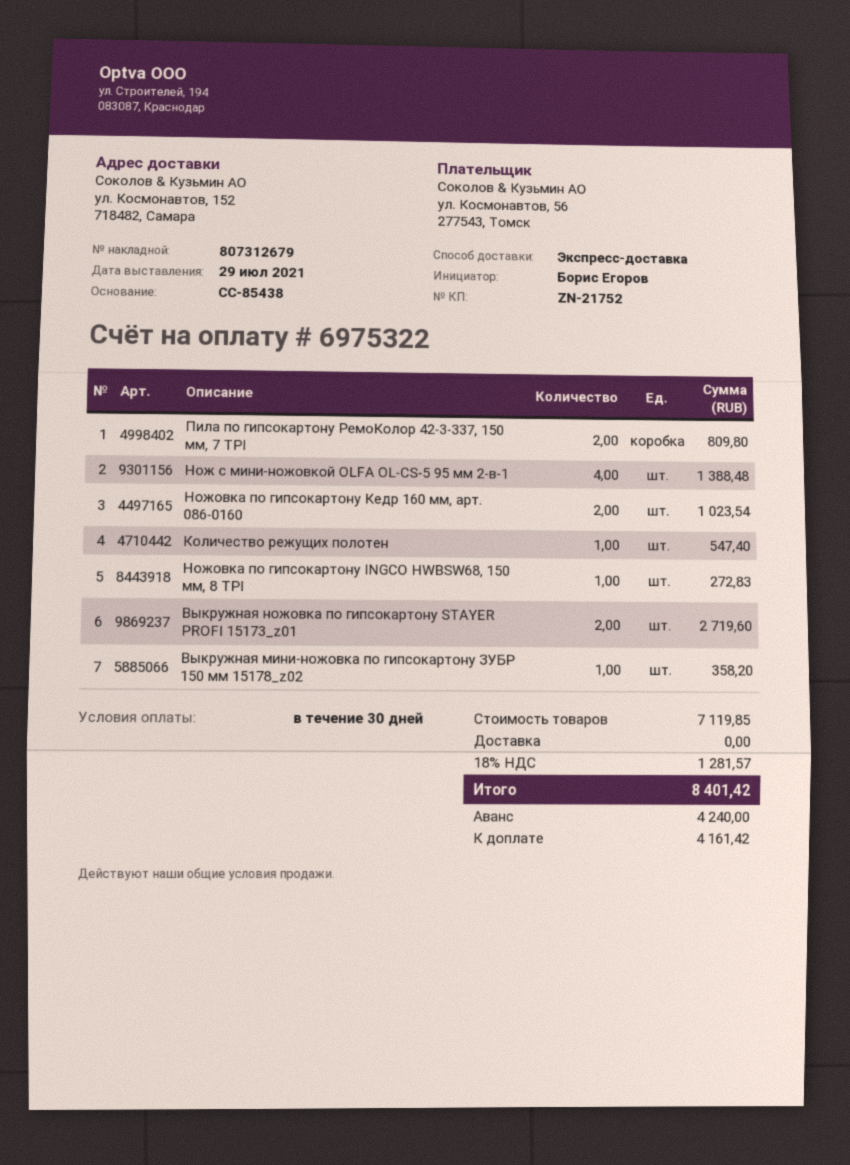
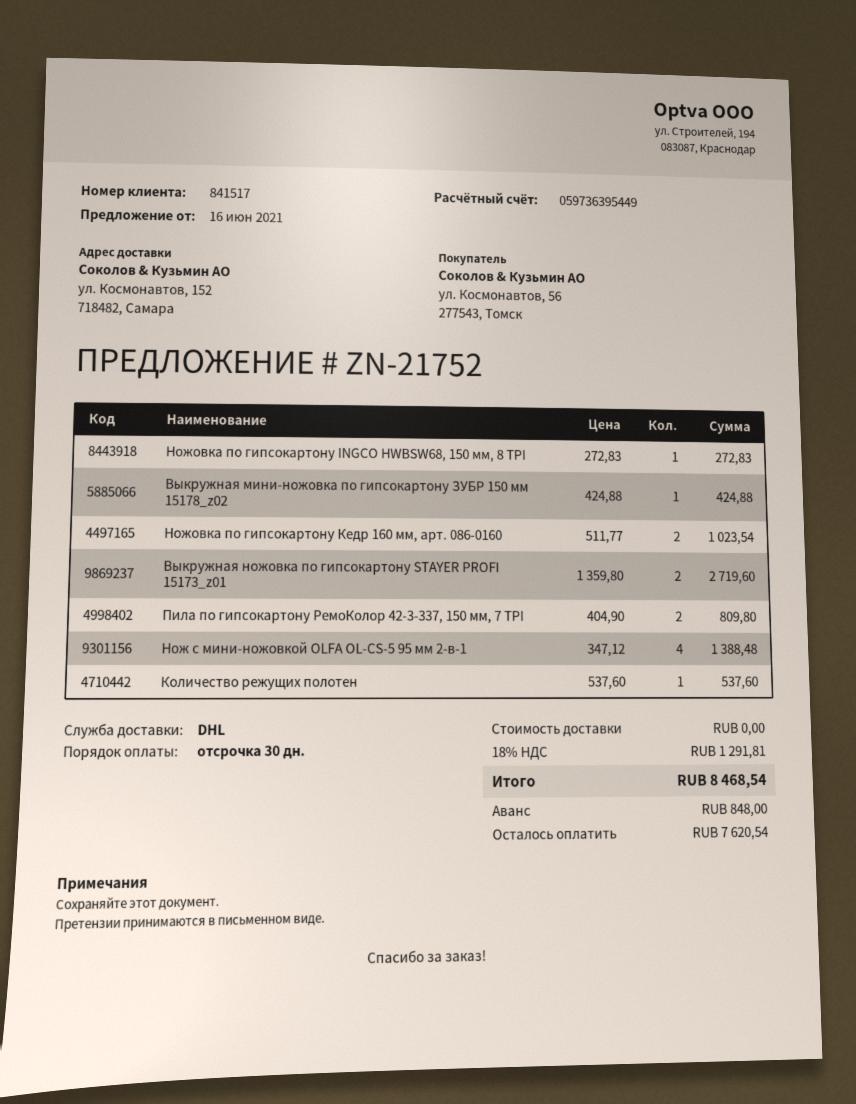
shipping method: express -> DHL
Количество режущих полотен: 1 for 547.40 -> 1 for 537.60
Выкружная мини-ножовка по гипсокартону ЗУБР 150 мм 15178_z02: 1 for 358.20 -> 1 for 424.88
tax: 18% = 1281.57 -> 18% = 1291.81
total: 8401.42 -> 8468.54
deposit: 4240.00 -> 848.00
balance: 4161.42 -> 7620.54

